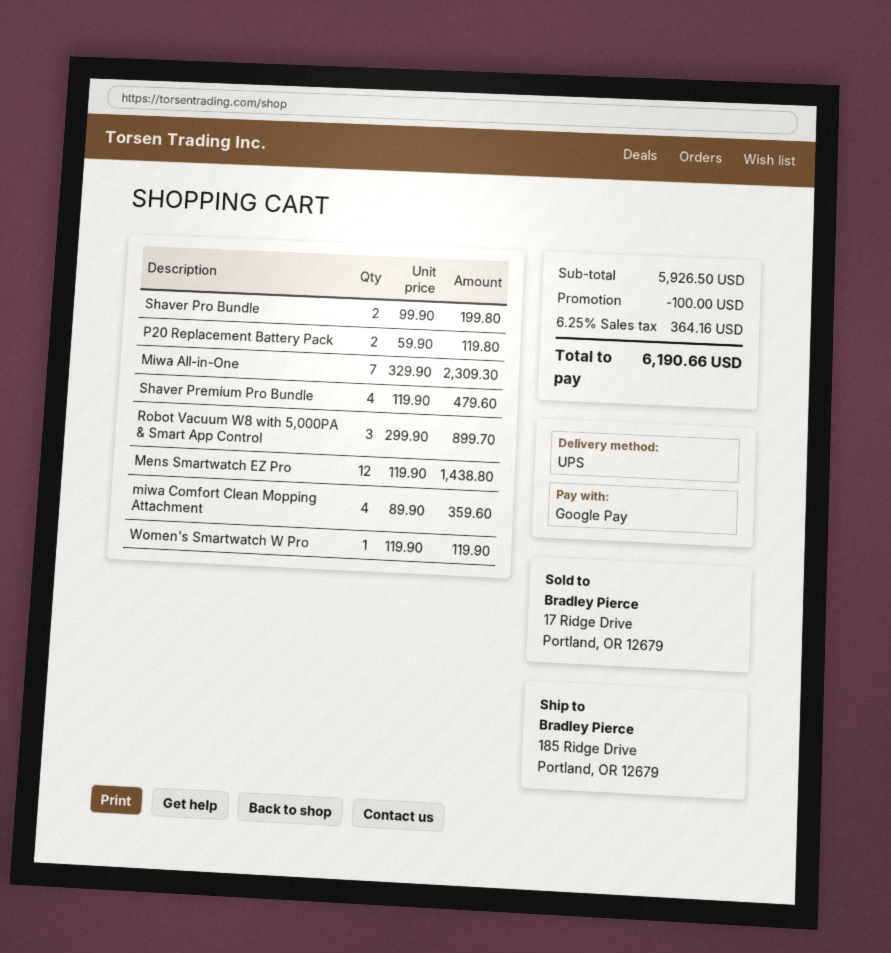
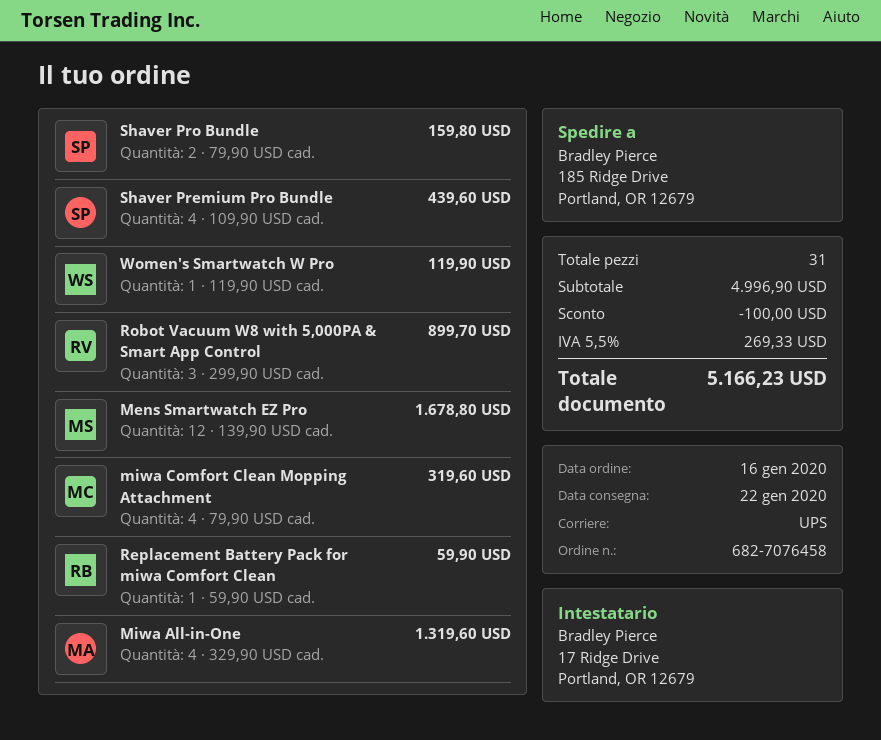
Shaver Pro Bundle: 2 x 99.90 = 199.80 -> 2 x 79.90 = 159.80
P20 Replacement Battery Pack: 2 x 59.90 = 119.80 -> none
Miwa All-in-One: 7 x 329.90 = 2309.30 -> 4 x 329.90 = 1319.60
Shaver Premium Pro Bundle: 4 x 119.90 = 479.60 -> 4 x 109.90 = 439.60
Mens Smartwatch EZ Pro: 12 x 119.90 = 1438.80 -> 12 x 139.90 = 1678.80
miwa Comfort Clean Mopping Attachment: 4 x 89.90 = 359.60 -> 4 x 79.90 = 319.60
Replacement Battery Pack for miwa Comfort Clean: none -> 1 x 59.90 = 59.90
subtotal: 5926.50 -> 4996.90
tax: 6.25% = 364.16 -> 5.5% = 269.33
total: 6190.66 -> 5166.23

